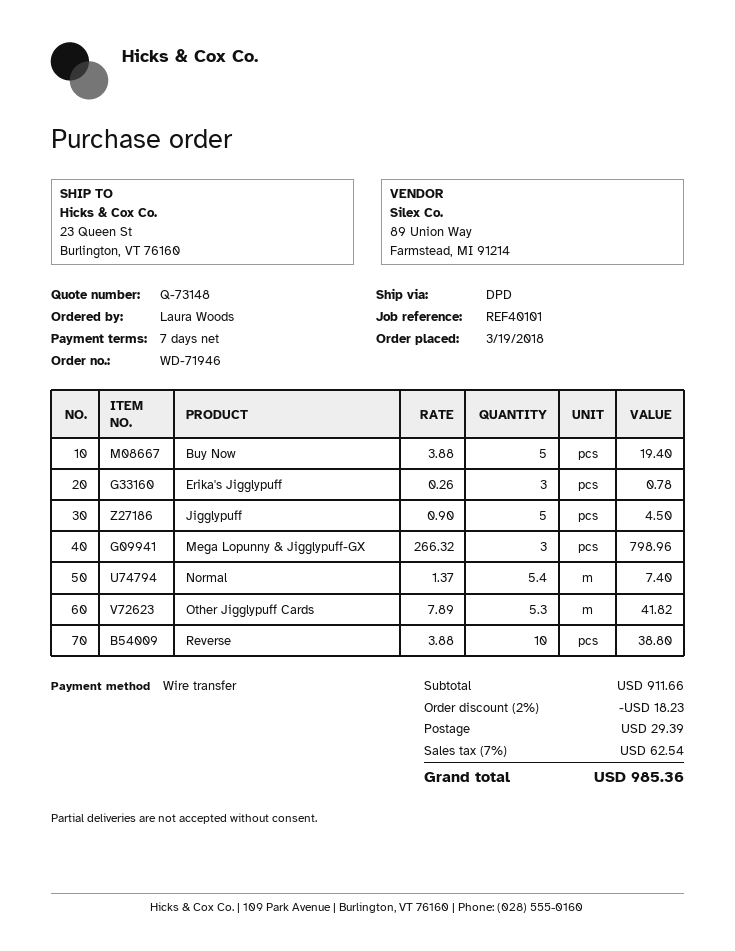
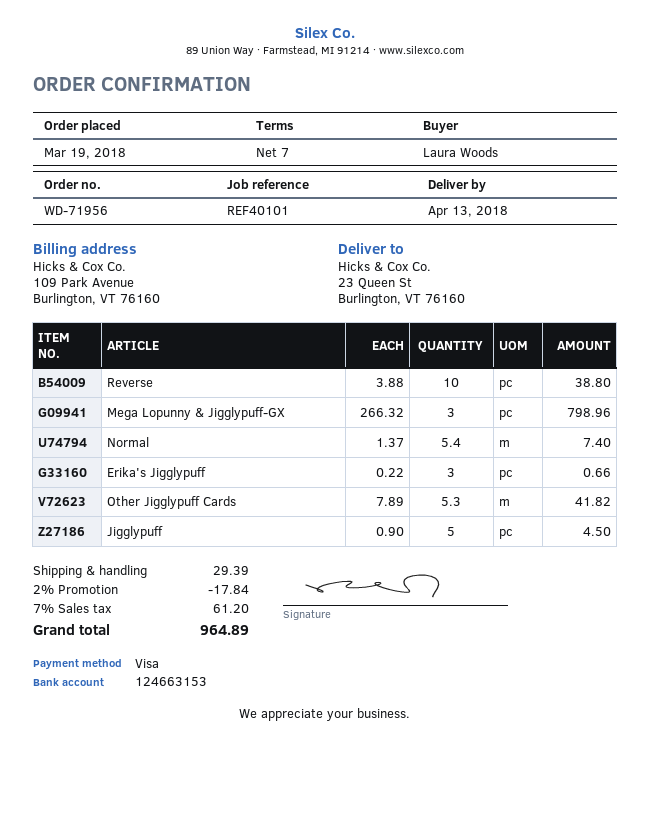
order number: WD-71946 -> WD-71956
payment method: bank transfer -> Visa
Buy Now: 5 x 3.88 = 19.40 -> none
Erika's Jigglypuff: 3 x 0.26 = 0.78 -> 3 x 0.22 = 0.66
discount: 2% = 18.23 -> 2% = 17.84
tax: 7% = 62.54 -> 7% = 61.20
total: 985.36 -> 964.89

